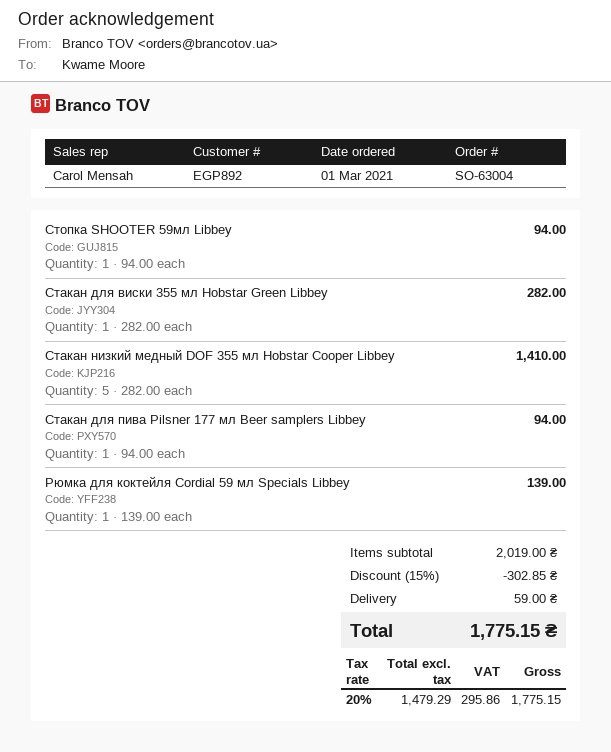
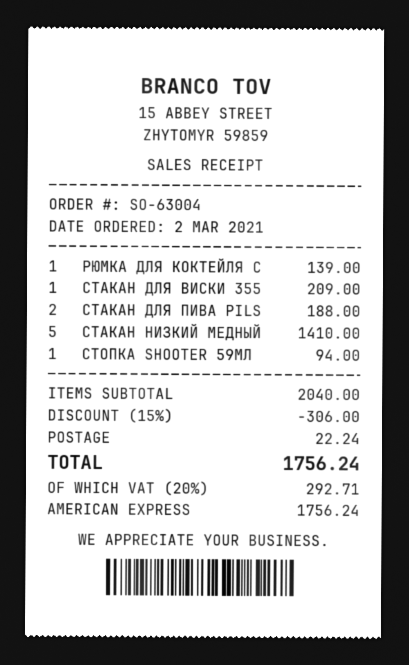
order date: 2021-03-01 -> 2021-03-02
Стакан для виски 355 мл Hobstar Green Libbey: 1 for 282.00 -> 1 for 209.00
Стакан для пива Pilsner 177 мл Beer samplers Libbey: 1 for 94.00 -> 2 for 188.00
subtotal: 2019.00 -> 2040.00
discount: 15% = 302.85 -> 15% = 306.00
shipping: 59.00 -> 22.24
tax: 20% = 295.86 -> 20% = 292.71
total: 1775.15 -> 1756.24

